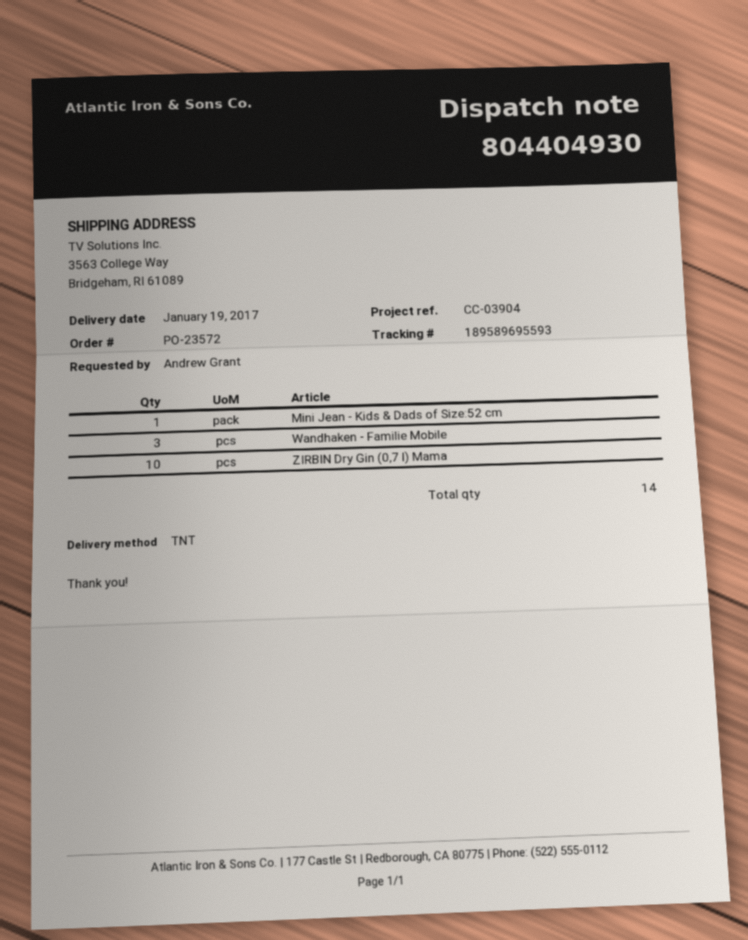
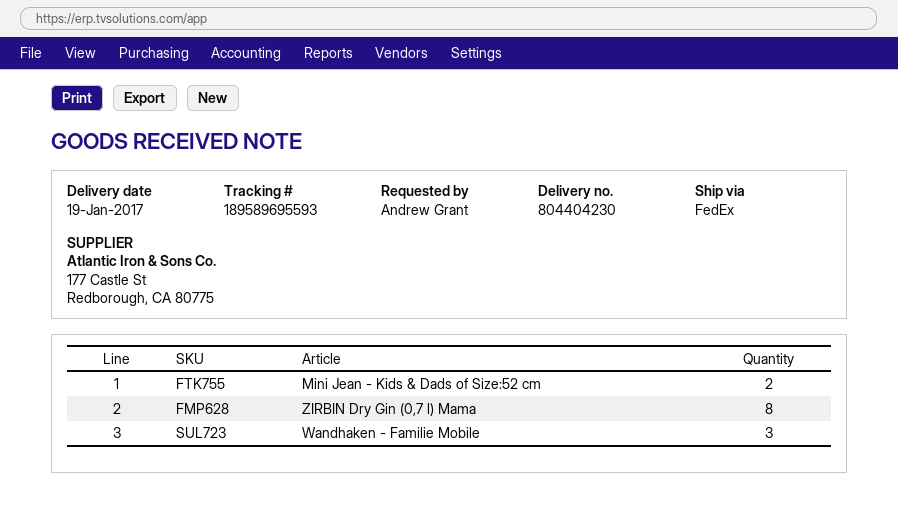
delivery note number: 804404930 -> 804404230
shipping method: TNT -> FedEx
Mini Jean - Kids & Dads of Size:52 cm: 1 -> 2
ZIRBIN Dry Gin (0,7 l) Mama: 10 -> 8

